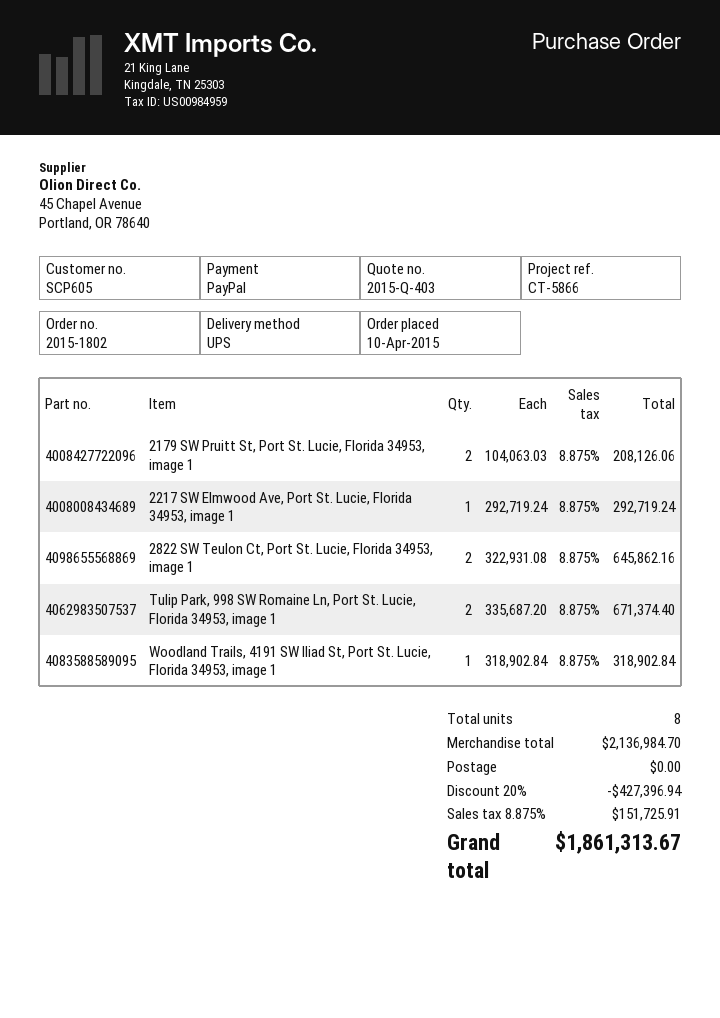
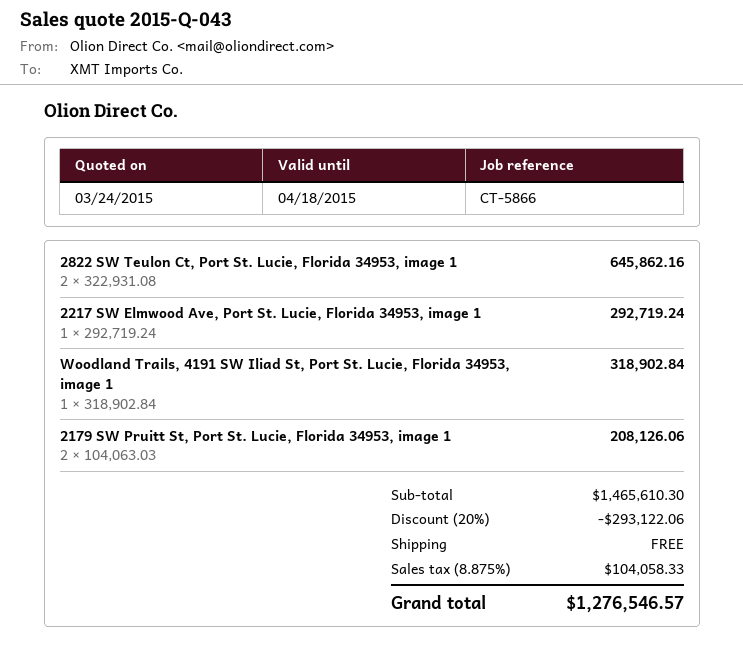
quote number: 2015-Q-403 -> 2015-Q-043
Tulip Park, 998 SW Romaine Ln, Port St. Lucie, Florida 34953, image 1: 2 x 335687.20 = 671374.40 -> none
subtotal: 2136984.70 -> 1465610.30
discount: 20% = 427396.94 -> 20% = 293122.06
tax: 8.875% = 151725.91 -> 8.875% = 104058.33
total: 1861313.67 -> 1276546.57

